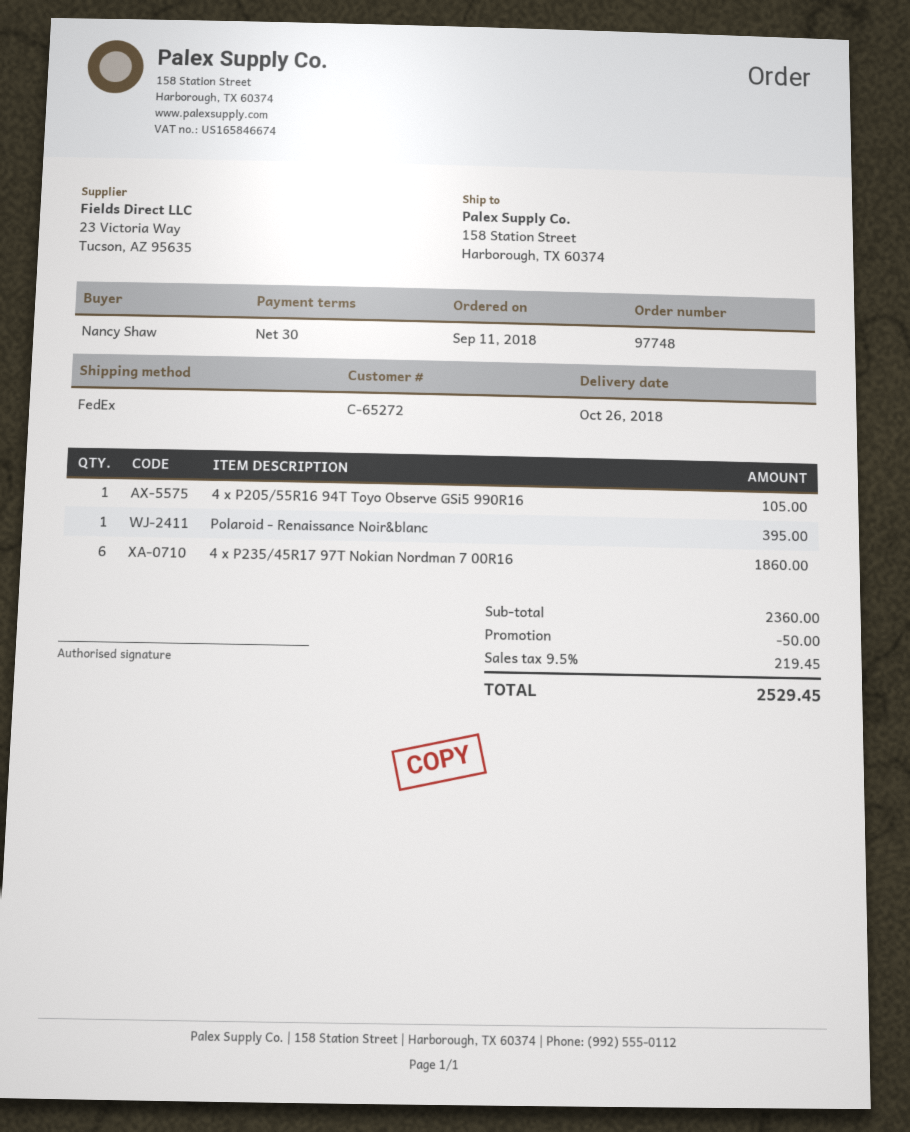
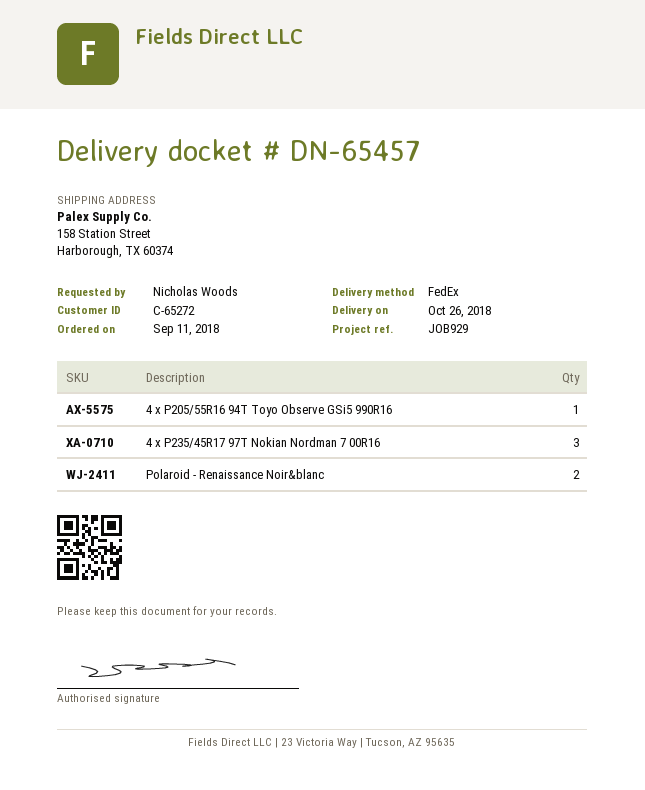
ordered by: Nancy Shaw -> Nicholas Woods
Polaroid - Renaissance Noir&blanc: 1 -> 2
4 x P235/45R17 97T Nokian Nordman 7 00R16: 6 -> 3

